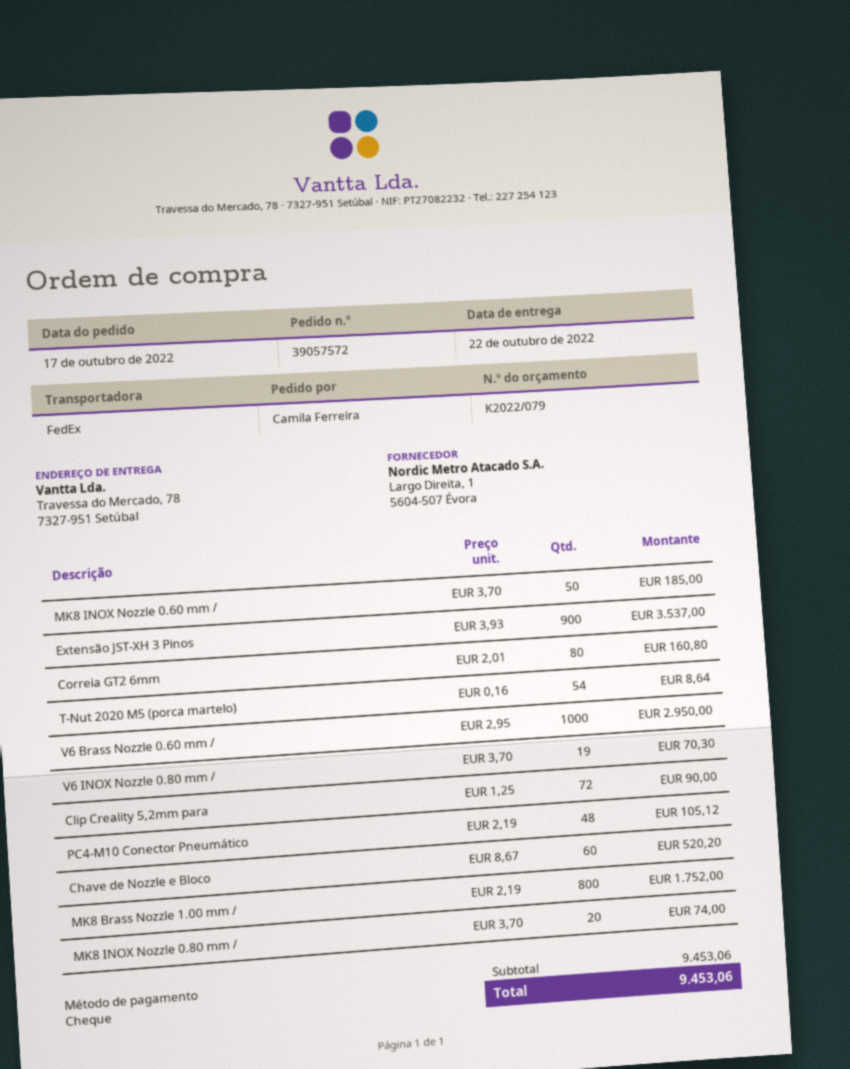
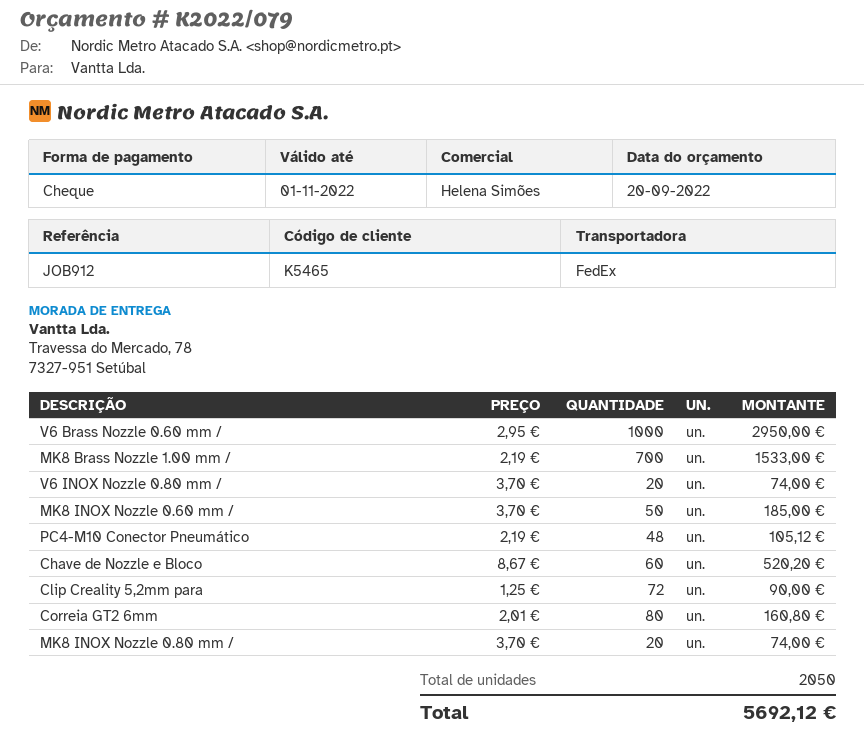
Extensão JST-XH 3 Pinos: 900 x 3.93 = 3537.00 -> none
T-Nut 2020 M5 (porca martelo): 54 x 0.16 = 8.64 -> none
V6 INOX Nozzle 0.80 mm /: 19 x 3.70 = 70.30 -> 20 x 3.70 = 74.00
MK8 Brass Nozzle 1.00 mm /: 800 x 2.19 = 1752.00 -> 700 x 2.19 = 1533.00
total: 9453.06 -> 5692.12

